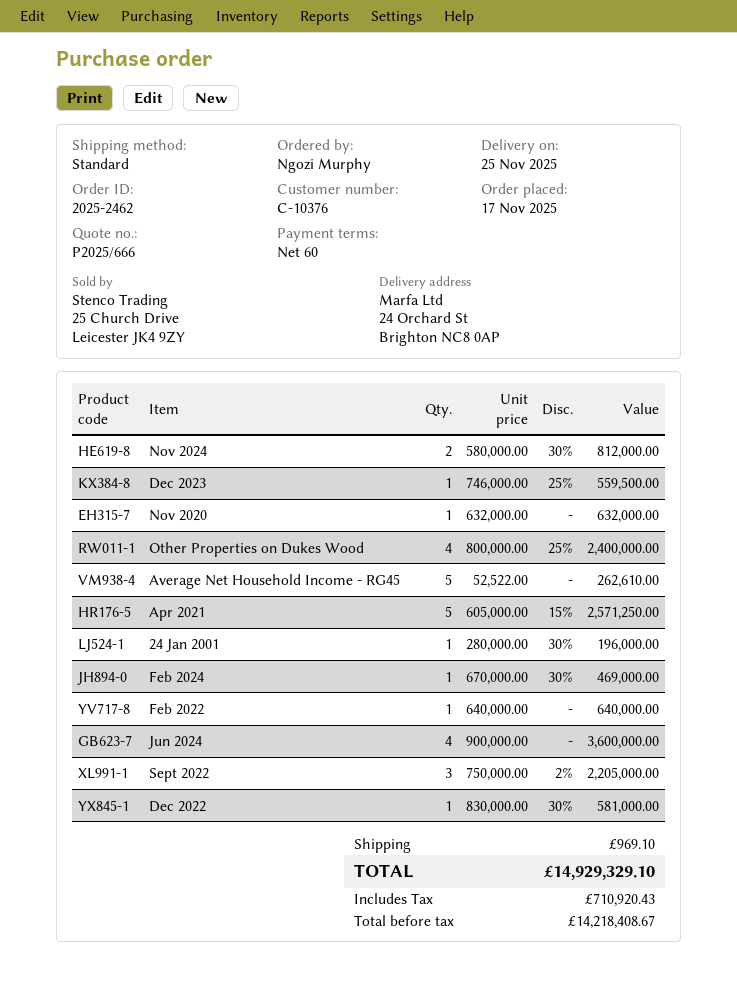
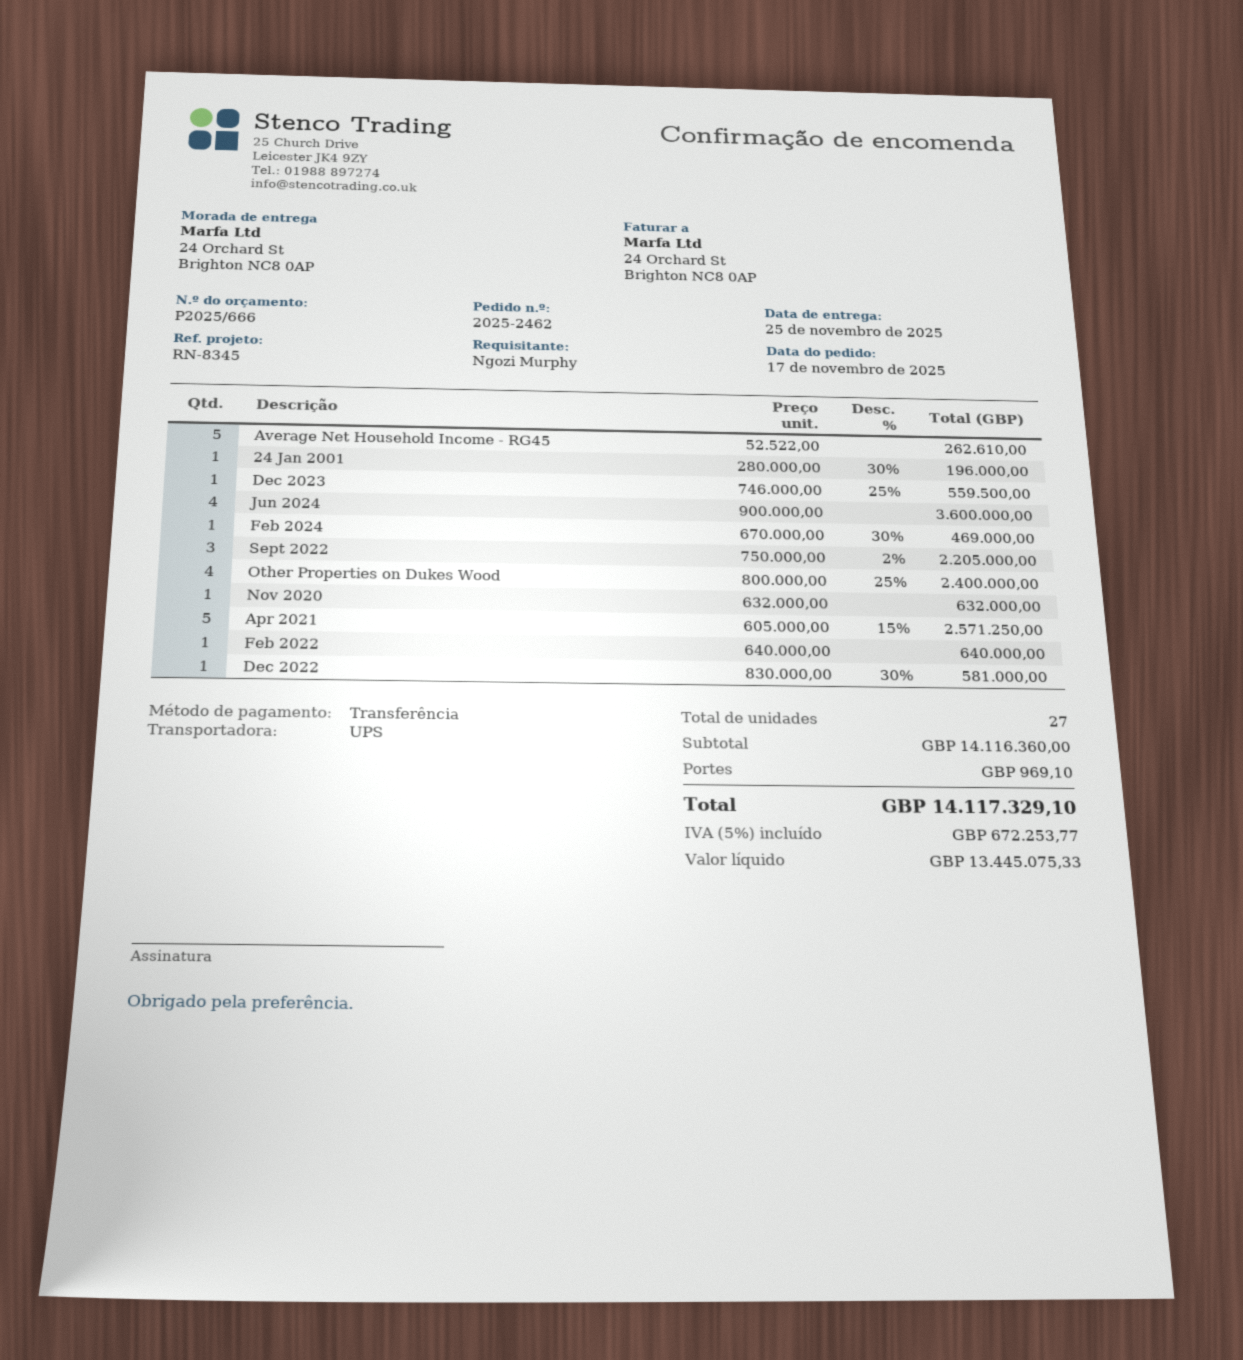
shipping method: standard -> UPS
Nov 2024: 2 x 580000.00 - 30% = 812000.00 -> none
net: 14218408.67 -> 13445075.33
tax: 710920.43 -> 672253.77
total: 14929329.10 -> 14117329.10

